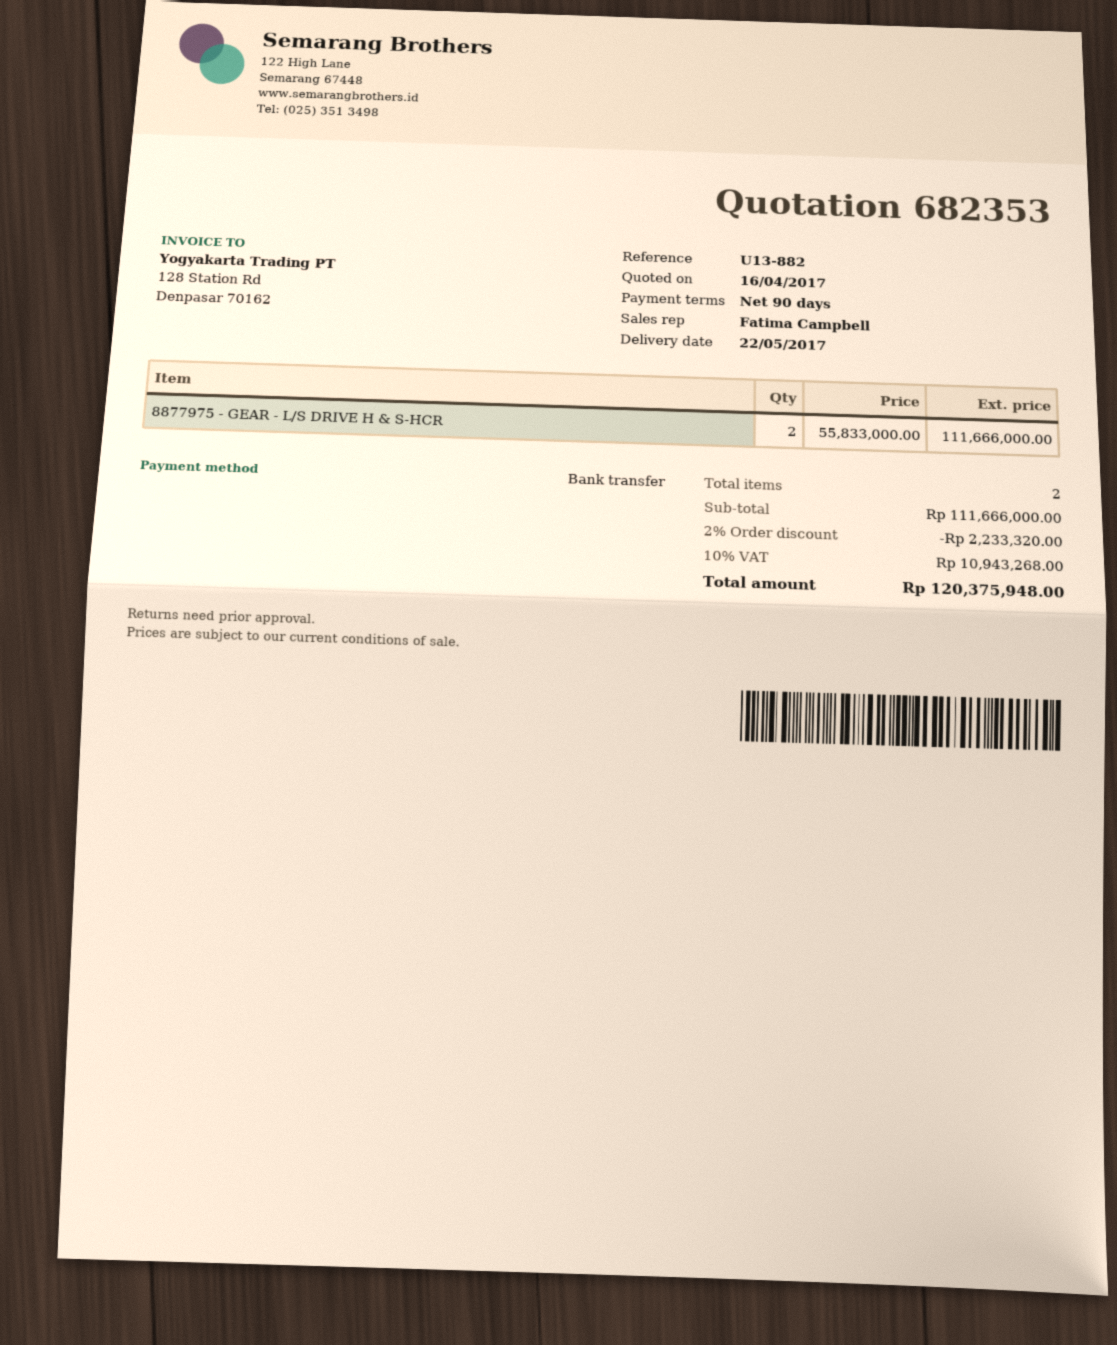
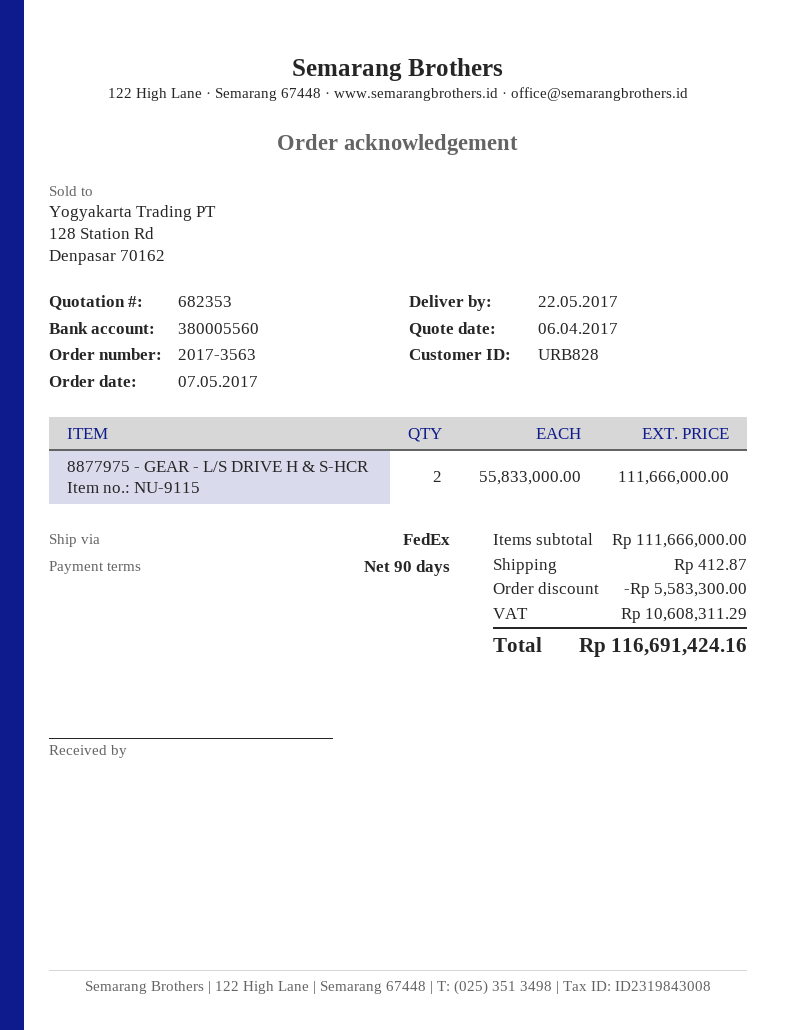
quote date: 2017-04-16 -> 2017-04-06
discount: 2233320.00 -> 5583300.00
shipping: none -> 412.87
tax: 10943268.00 -> 10608311.29
total: 120375948.00 -> 116691424.16

